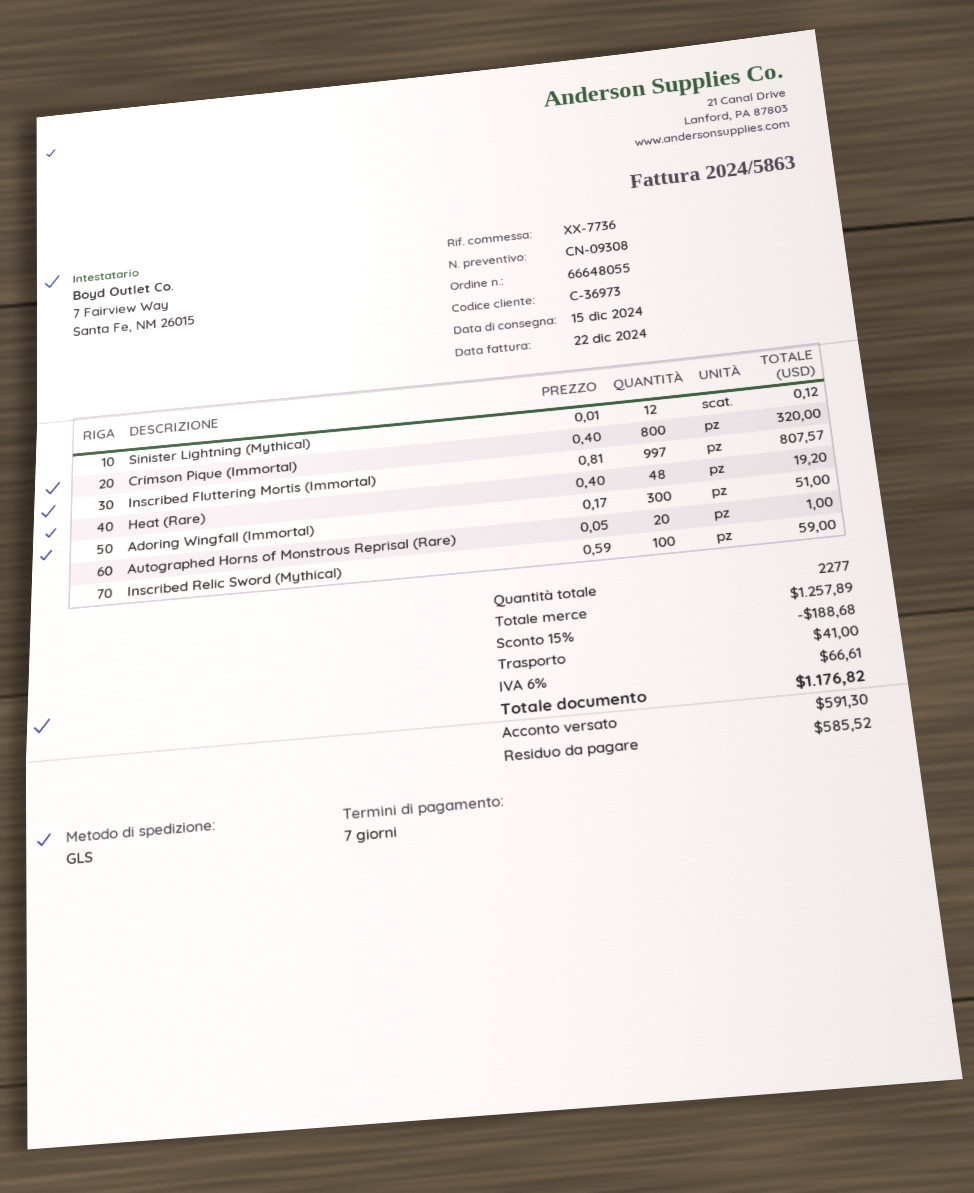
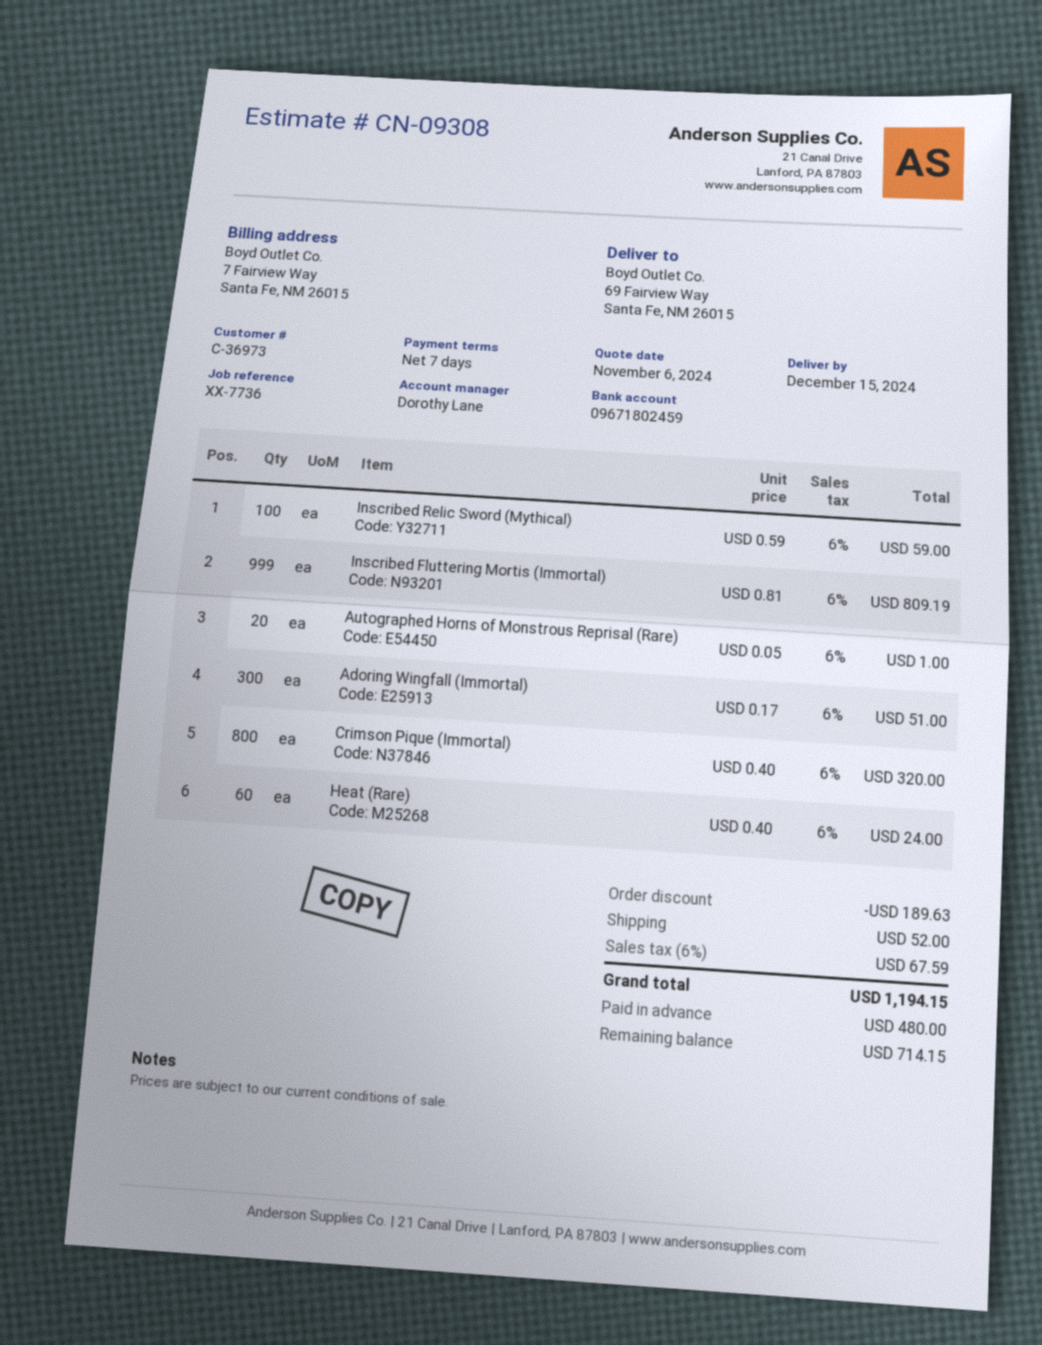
Sinister Lightning (Mythical): 12 x 0.01 = 0.12 -> none
Inscribed Fluttering Mortis (Immortal): 997 x 0.81 = 807.57 -> 999 x 0.81 = 809.19
Heat (Rare): 48 x 0.40 = 19.20 -> 60 x 0.40 = 24.00
discount: 188.68 -> 189.63
shipping: 41.00 -> 52.00
tax: 6% = 66.61 -> 6% = 67.59
total: 1176.82 -> 1194.15
deposit: 591.30 -> 480.00
balance: 585.52 -> 714.15

